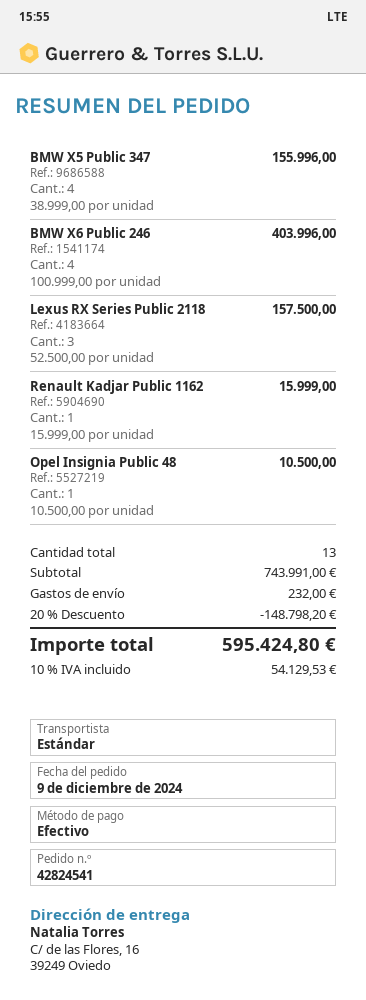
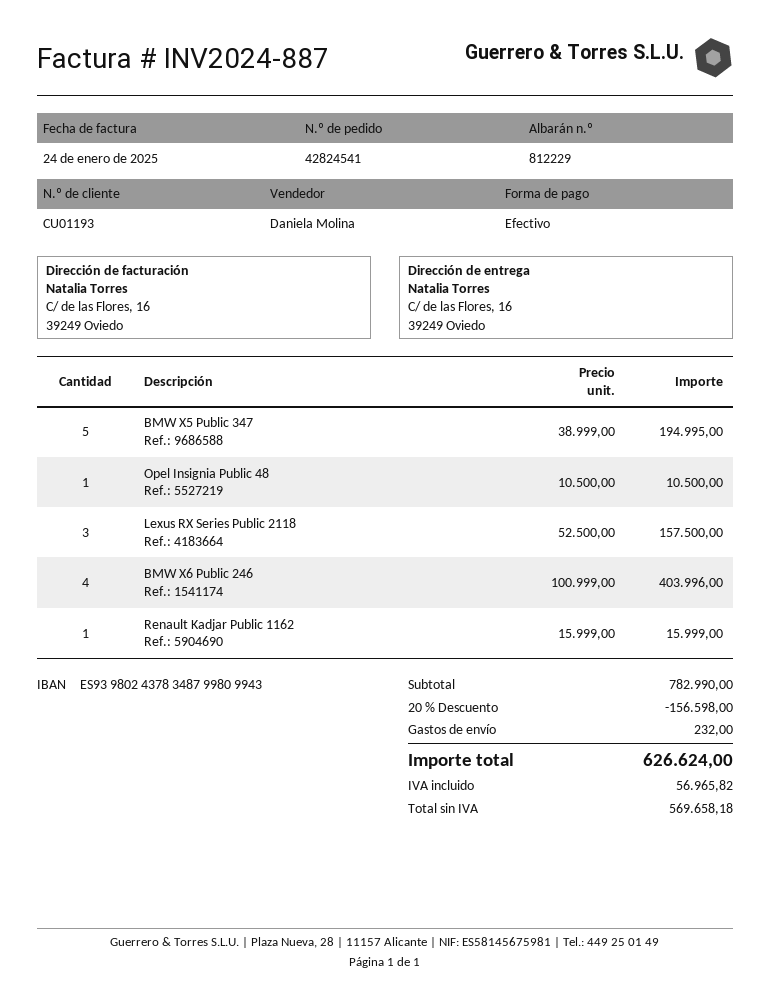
BMW X5 Public 347: 4 x 38999.00 = 155996.00 -> 5 x 38999.00 = 194995.00
subtotal: 743991.00 -> 782990.00
discount: 20% = 148798.20 -> 20% = 156598.00
tax: 54129.53 -> 56965.82
total: 595424.80 -> 626624.00

